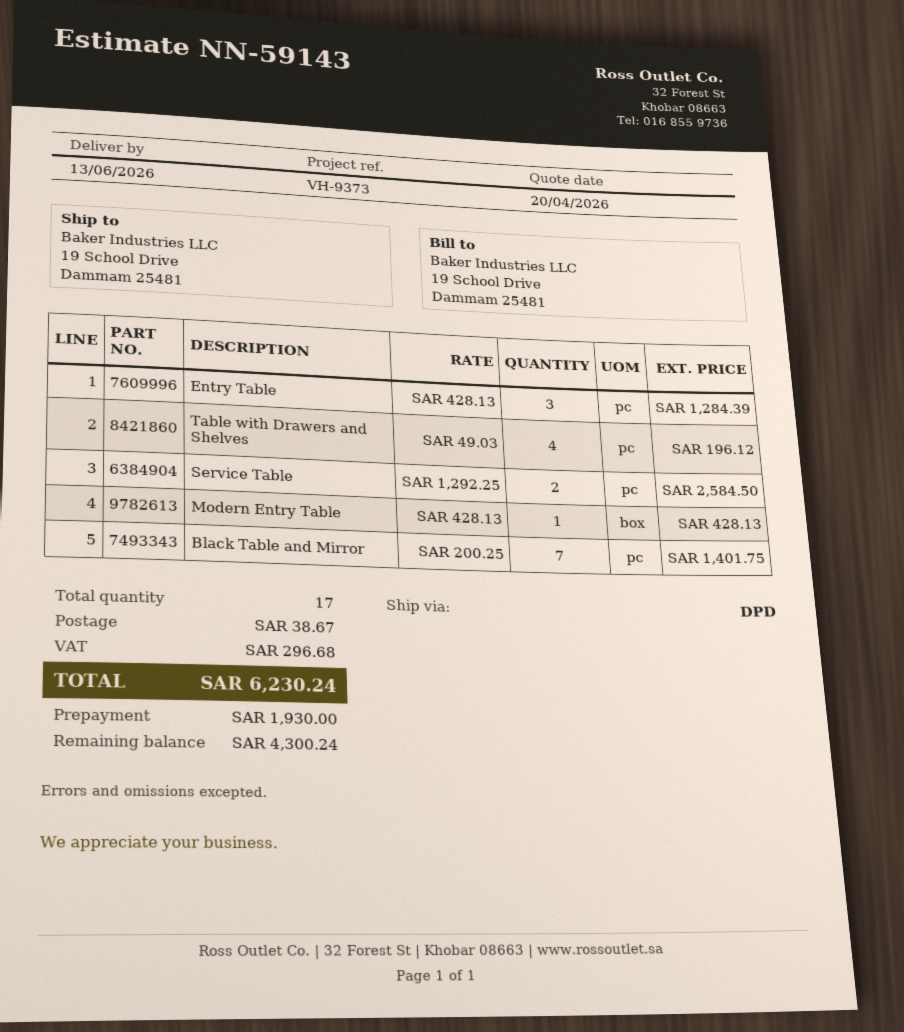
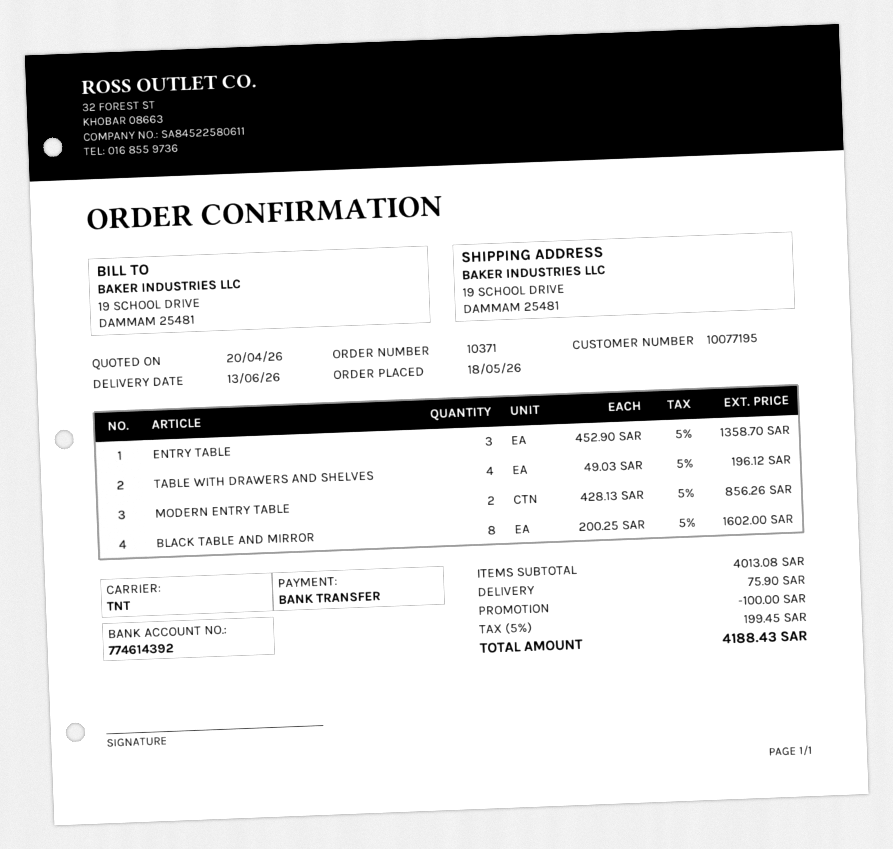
shipping method: DPD -> TNT
Entry Table: 3 x 428.13 = 1284.39 -> 3 x 452.90 = 1358.70
Service Table: 2 x 1292.25 = 2584.50 -> none
Modern Entry Table: 1 x 428.13 = 428.13 -> 2 x 428.13 = 856.26
Black Table and Mirror: 7 x 200.25 = 1401.75 -> 8 x 200.25 = 1602.00
discount: none -> 100.00
shipping: 38.67 -> 75.90
tax: 296.68 -> 199.45
total: 6230.24 -> 4188.43

